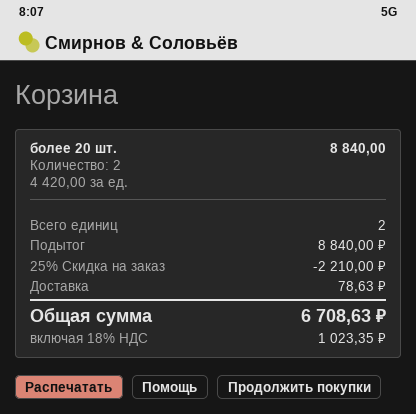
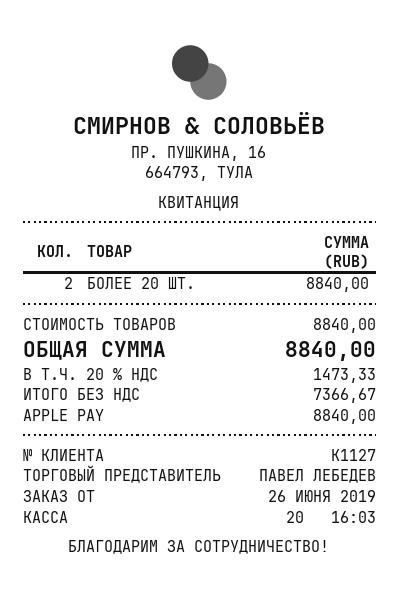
discount: 25% = 2210.00 -> none
shipping: 78.63 -> none
tax: 18% = 1023.35 -> 20% = 1473.33
total: 6708.63 -> 8840.00

